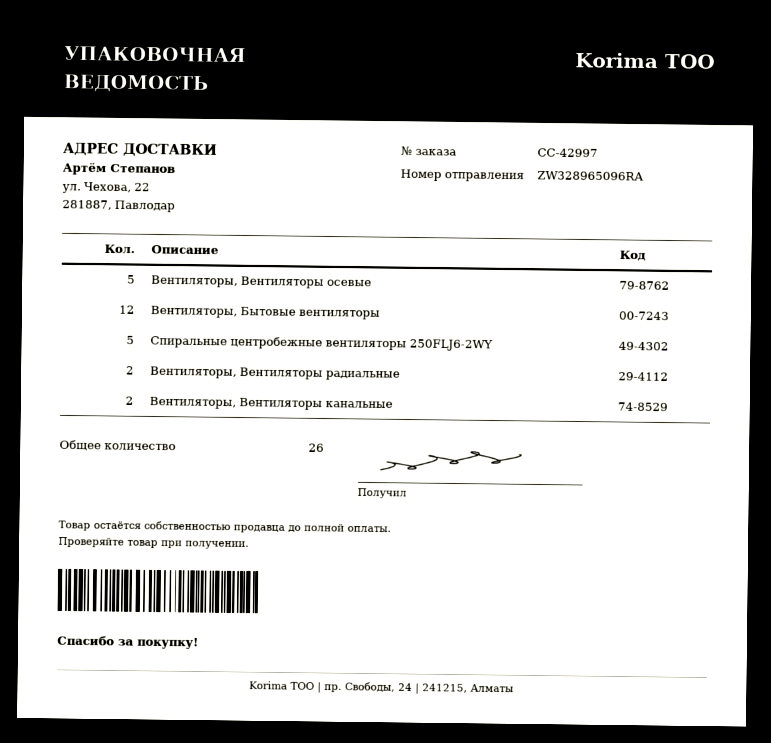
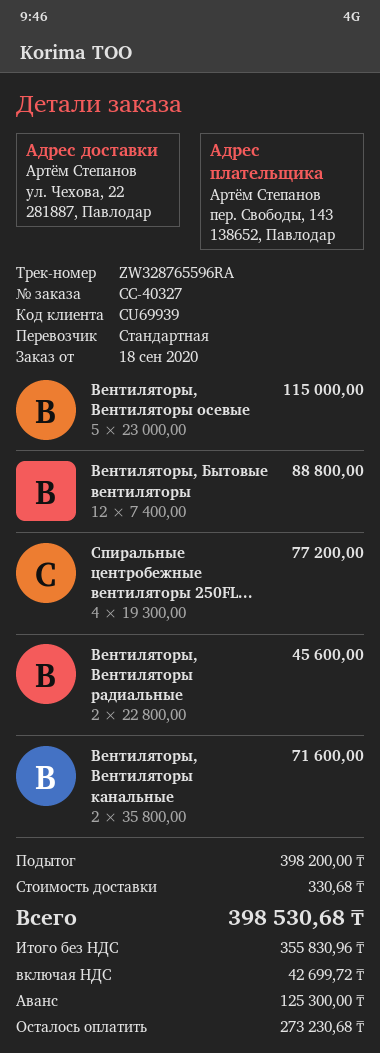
order number: CC-42997 -> CC-40327
tracking number: ZW328965096RA -> ZW328765596RA
Спиральные центробежные вентиляторы 250FLJ6-2WY: 5 -> 4

